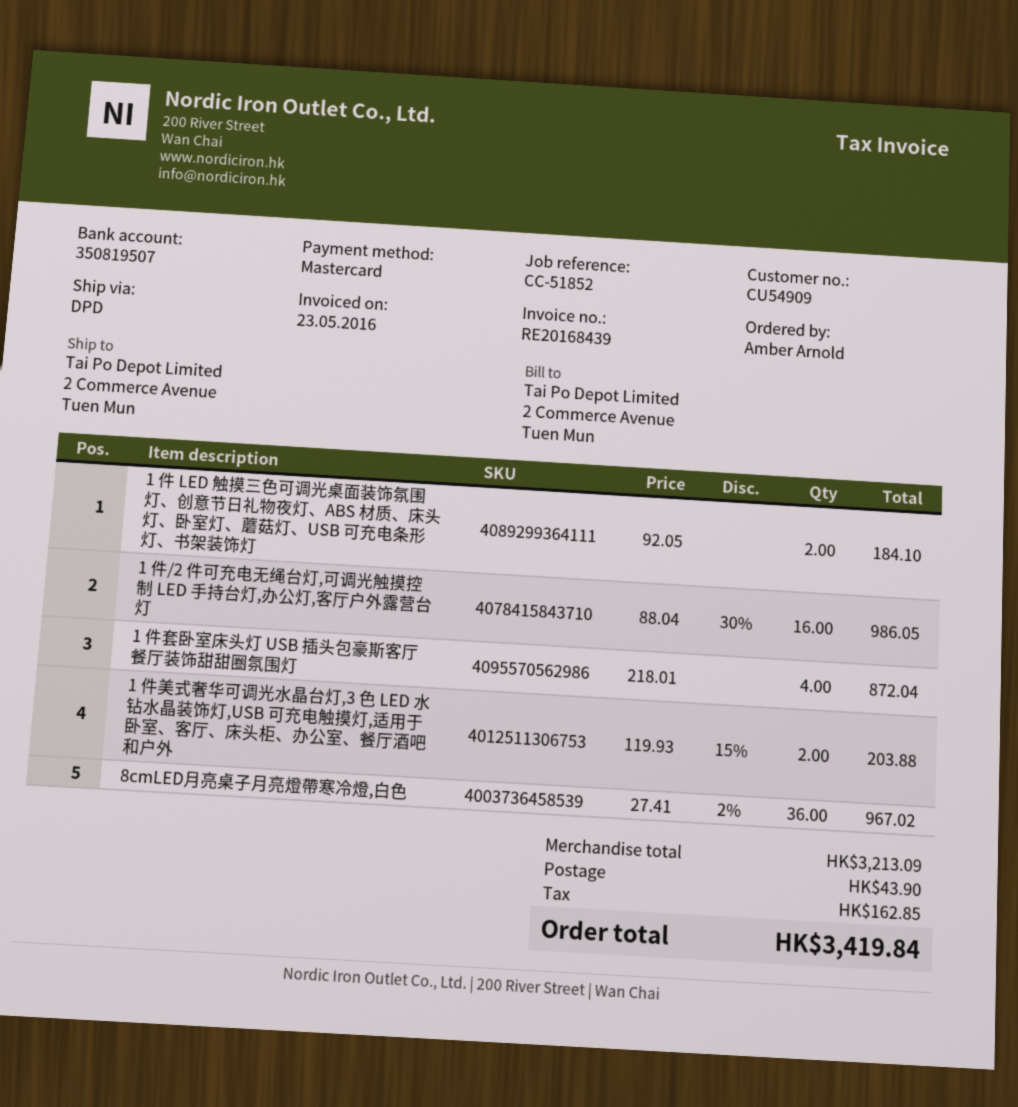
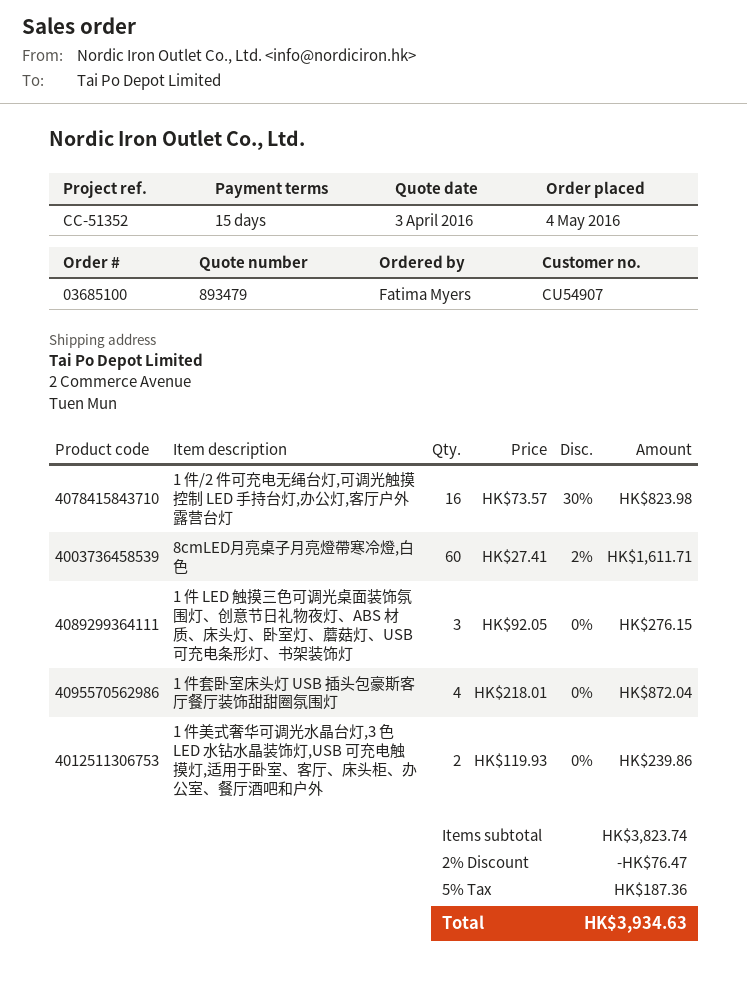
customer number: CU54909 -> CU54907
reference: CC-51852 -> CC-51352
ordered by: Amber Arnold -> Fatima Myers
1 件 LED 触摸三色可调光桌面装饰氛围灯、创意节日礼物夜灯、ABS 材质、床头灯、卧室灯、蘑菇灯、USB 可充电条形灯、书架装饰灯: 2 x 92.05 = 184.10 -> 3 x 92.05 = 276.15
1 件/2 件可充电无绳台灯,可调光触摸控制 LED 手持台灯,办公灯,客厅户外露营台灯: 16 x 88.04 - 30% = 986.05 -> 16 x 73.57 - 30% = 823.98
1 件美式奢华可调光水晶台灯,3 色 LED 水钻水晶装饰灯,USB 可充电触摸灯,适用于卧室、客厅、床头柜、办公室、餐厅酒吧和户外: 2 x 119.93 - 15% = 203.88 -> 2 x 119.93 = 239.86
8cmLED月亮桌子月亮燈帶寒冷燈,白色: 36 x 27.41 - 2% = 967.02 -> 60 x 27.41 - 2% = 1611.71
subtotal: 3213.09 -> 3823.74
discount: none -> 2% = 76.47
shipping: 43.90 -> none
tax: 162.85 -> 187.36
total: 3419.84 -> 3934.63

